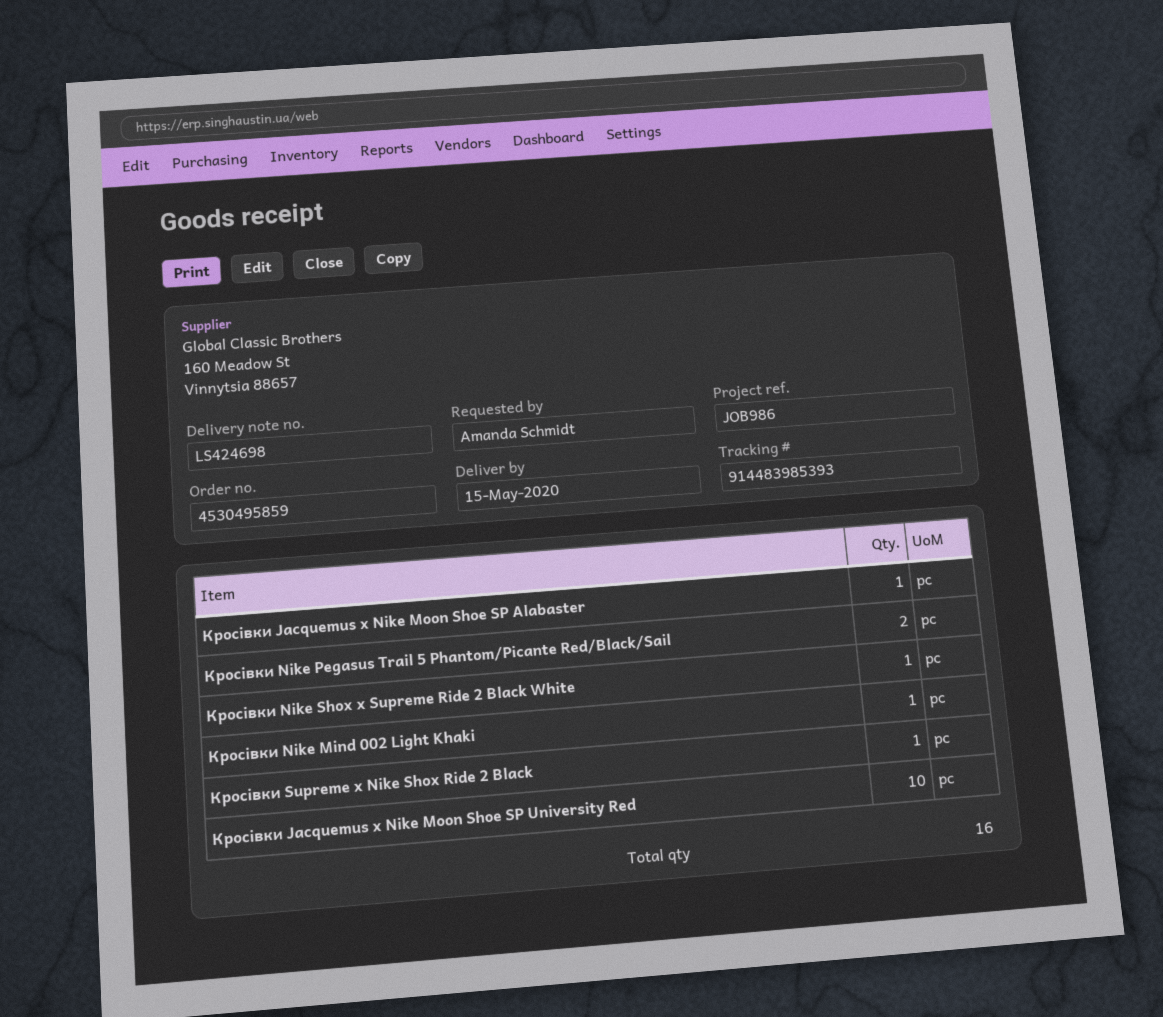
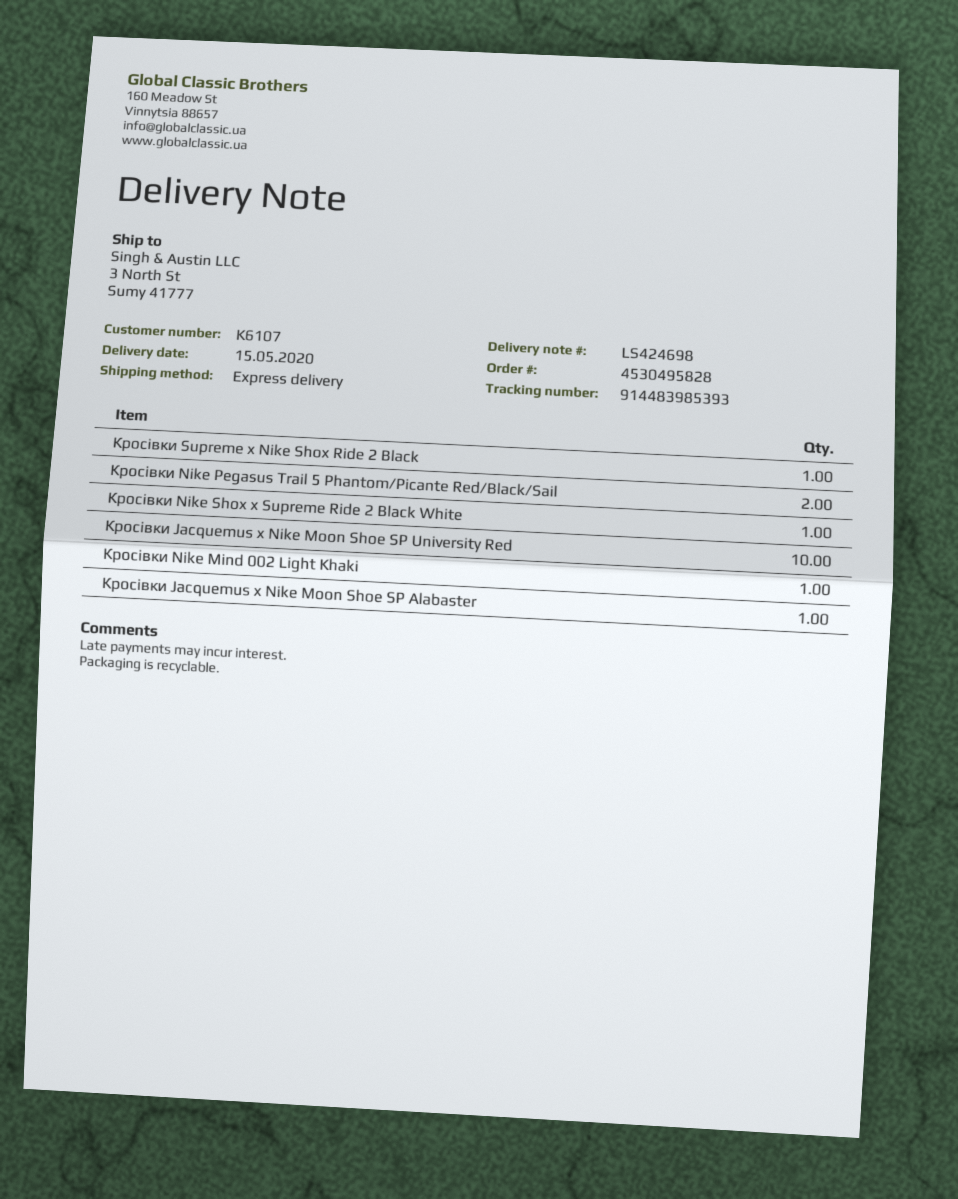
order number: 4530495859 -> 4530495828

